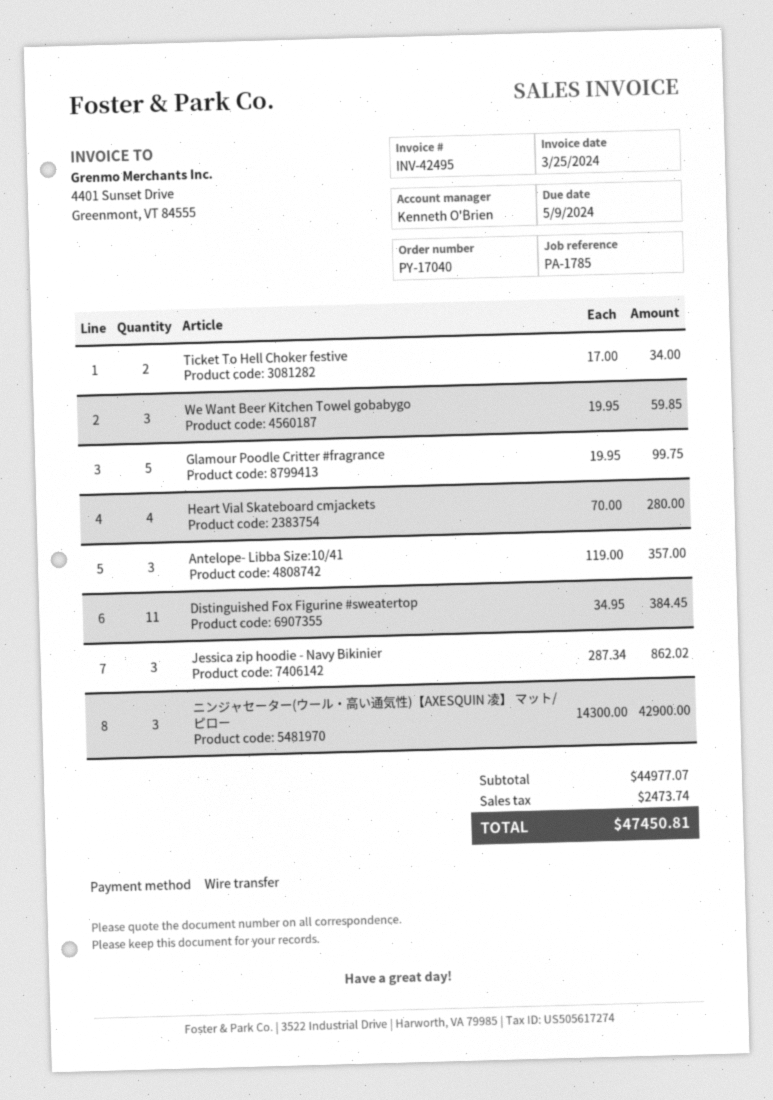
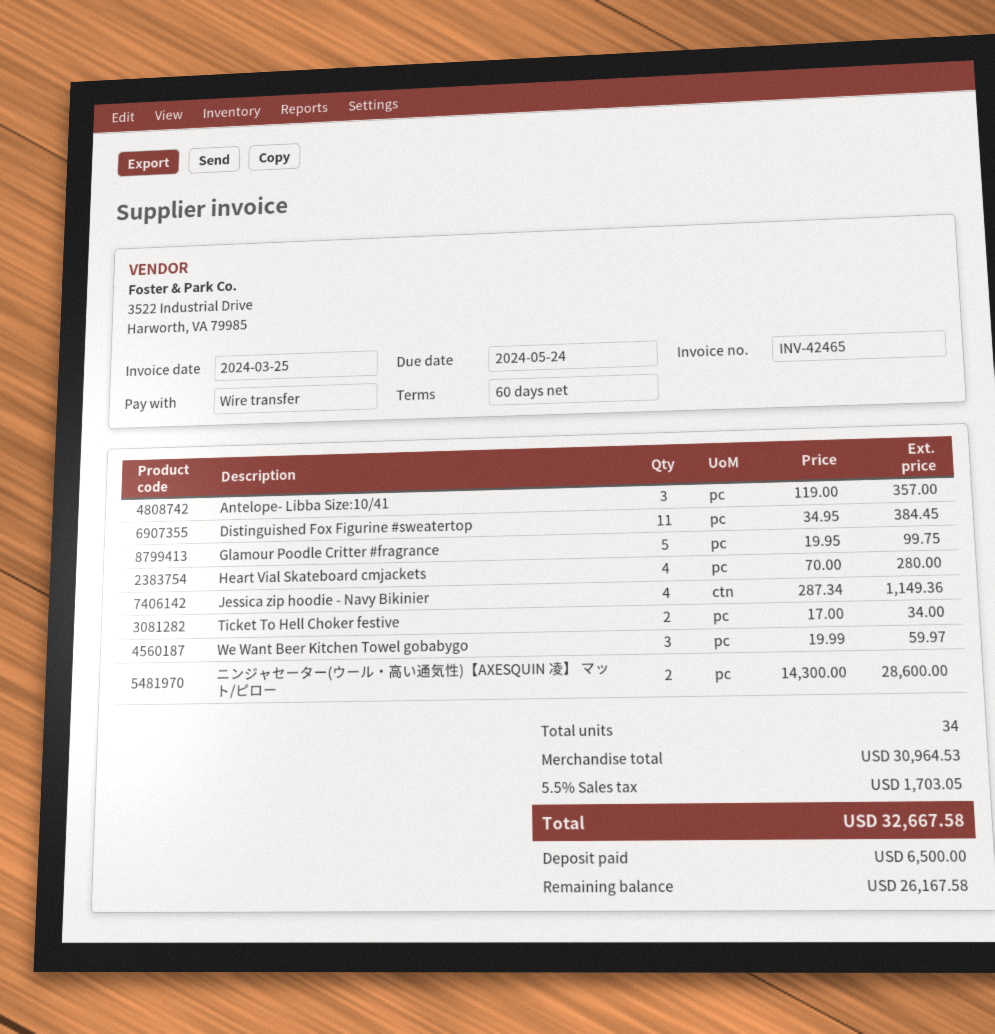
invoice number: INV-42495 -> INV-42465
due date: 2024-05-09 -> 2024-05-24
We Want Beer Kitchen Towel gobabygo: 3 x 19.95 = 59.85 -> 3 x 19.99 = 59.97
Jessica zip hoodie - Navy Bikinier: 3 x 287.34 = 862.02 -> 4 x 287.34 = 1149.36
ニンジャセーター(ウール・高い通気性)【AXESQUIN 凌】 マット/ピロー: 3 x 14300.00 = 42900.00 -> 2 x 14300.00 = 28600.00
subtotal: 44977.07 -> 30964.53
tax: 2473.74 -> 1703.05
total: 47450.81 -> 32667.58

